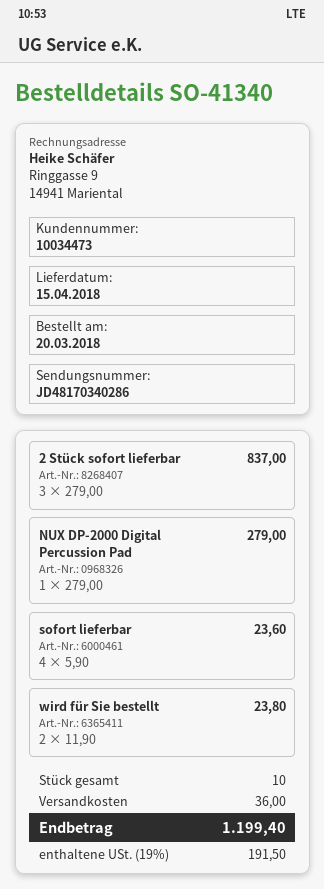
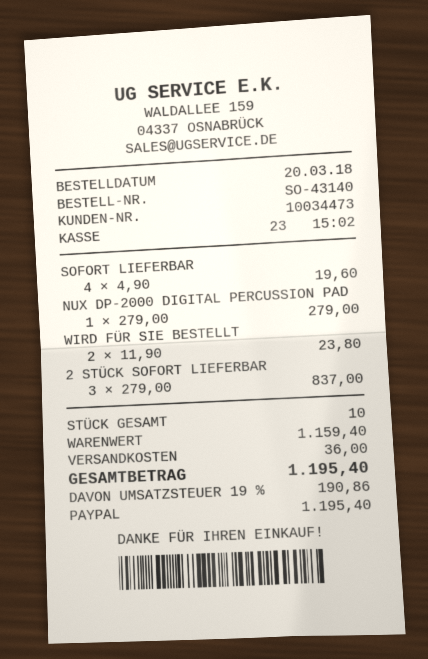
order number: SO-41340 -> SO-43140
sofort lieferbar: 4 x 5.90 = 23.60 -> 4 x 4.90 = 19.60
tax: 19% = 191.50 -> 19% = 190.86
total: 1199.40 -> 1195.40

